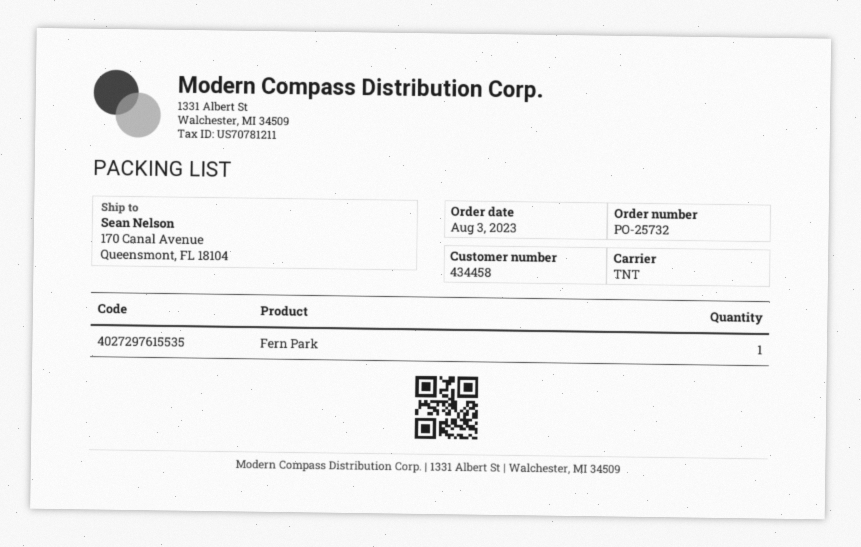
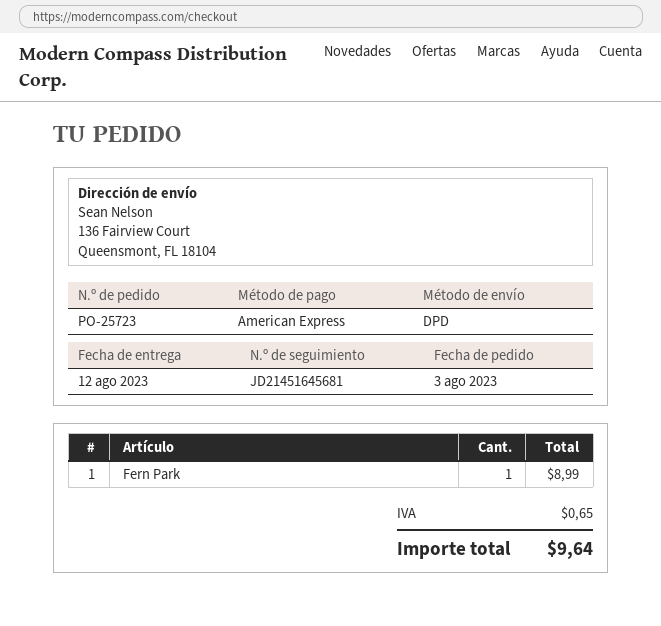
order number: PO-25732 -> PO-25723
shipping method: TNT -> DPD
ship to: 170 Canal Avenue, Queensmont, FL 18104 -> 136 Fairview Court, Queensmont, FL 18104

